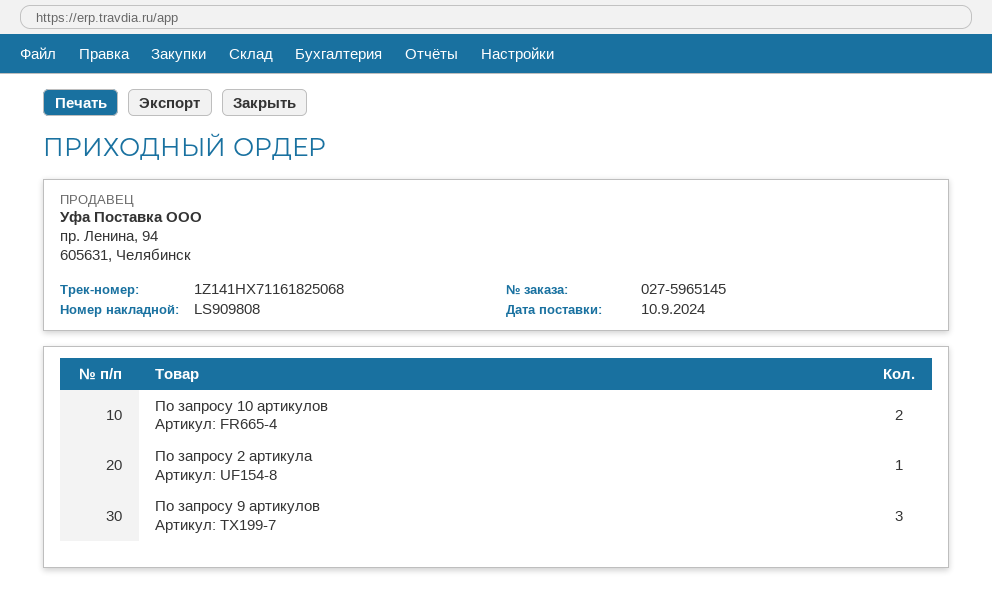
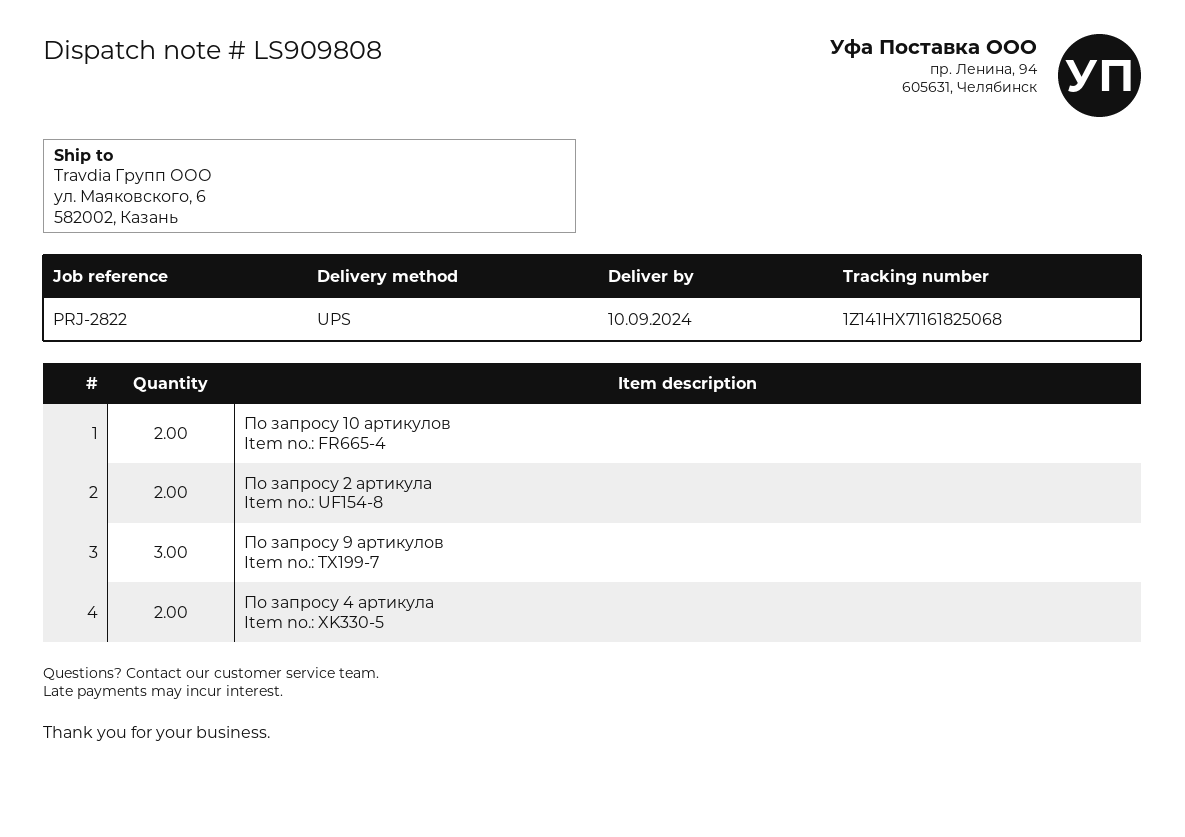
По запросу 2 артикула: 1 -> 2
По запросу 4 артикула: none -> 2

